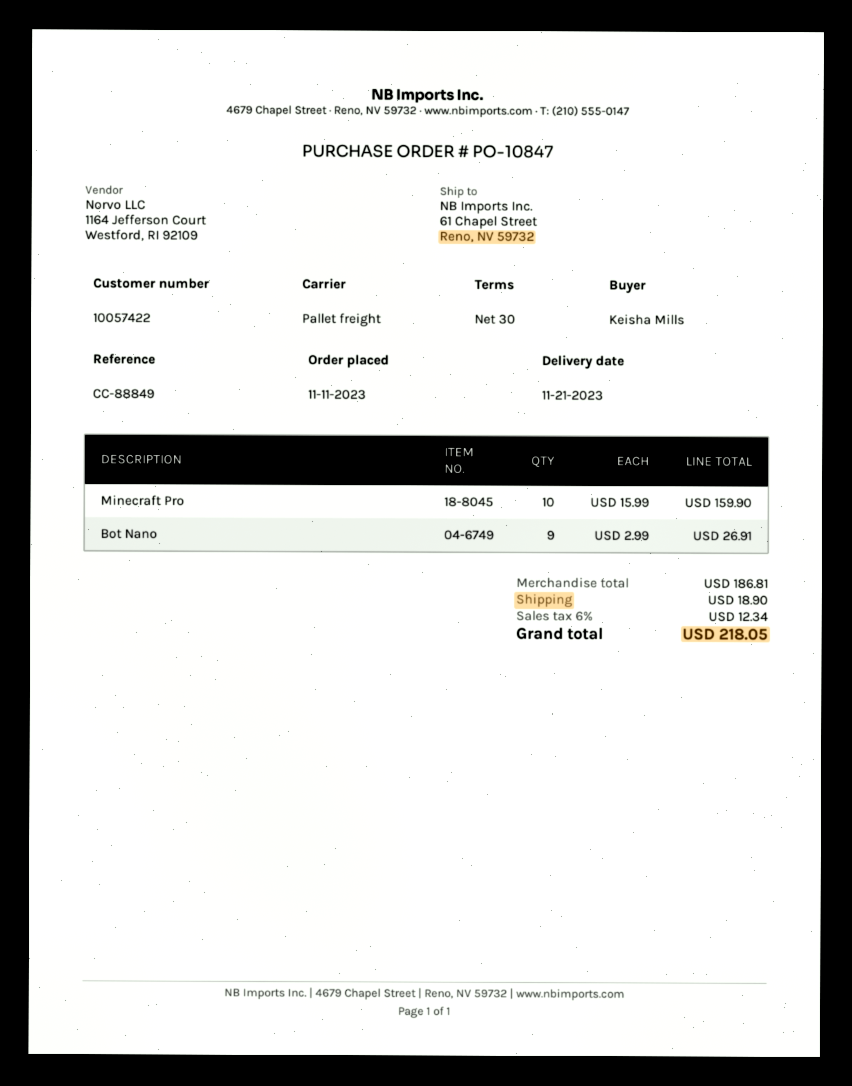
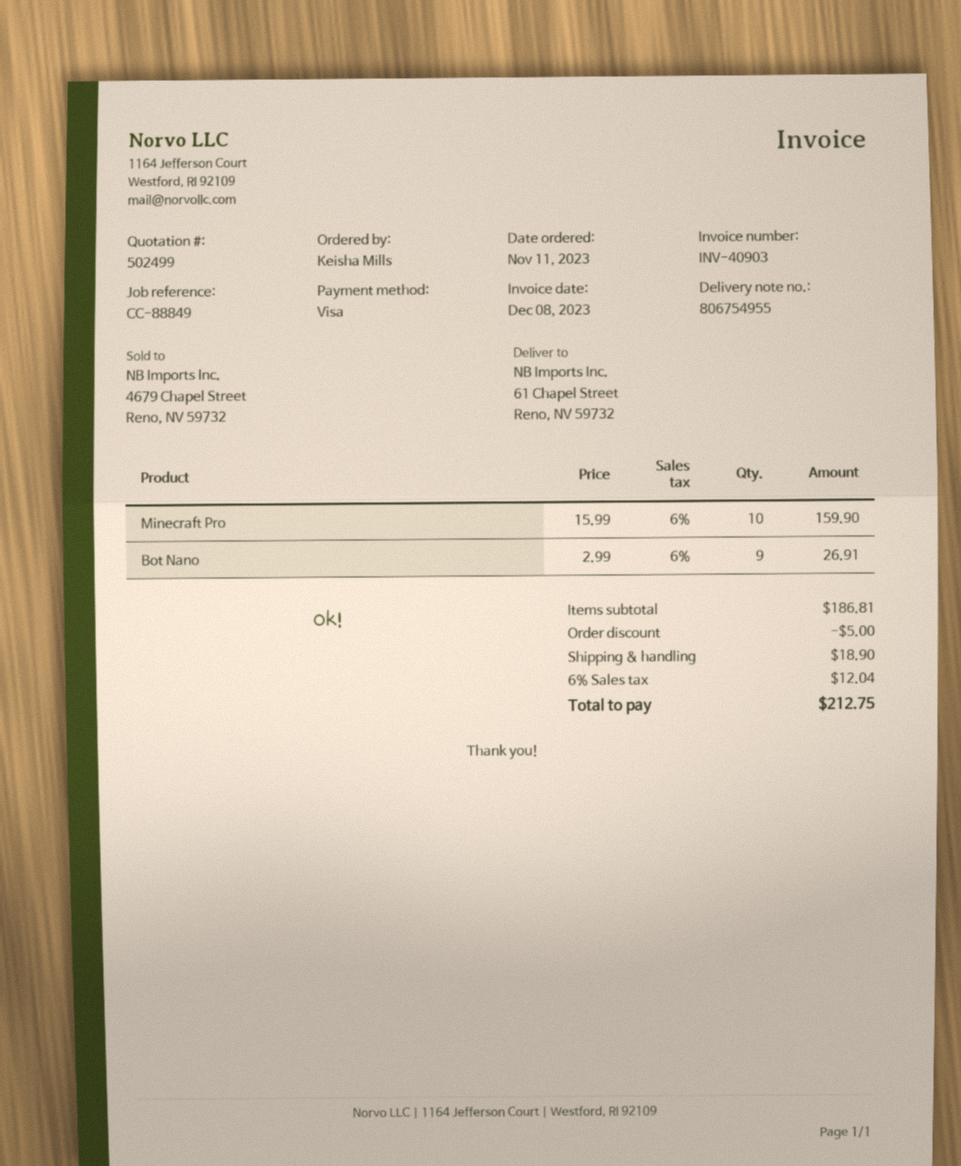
discount: none -> 5.00
tax: 6% = 12.34 -> 6% = 12.04
total: 218.05 -> 212.75

